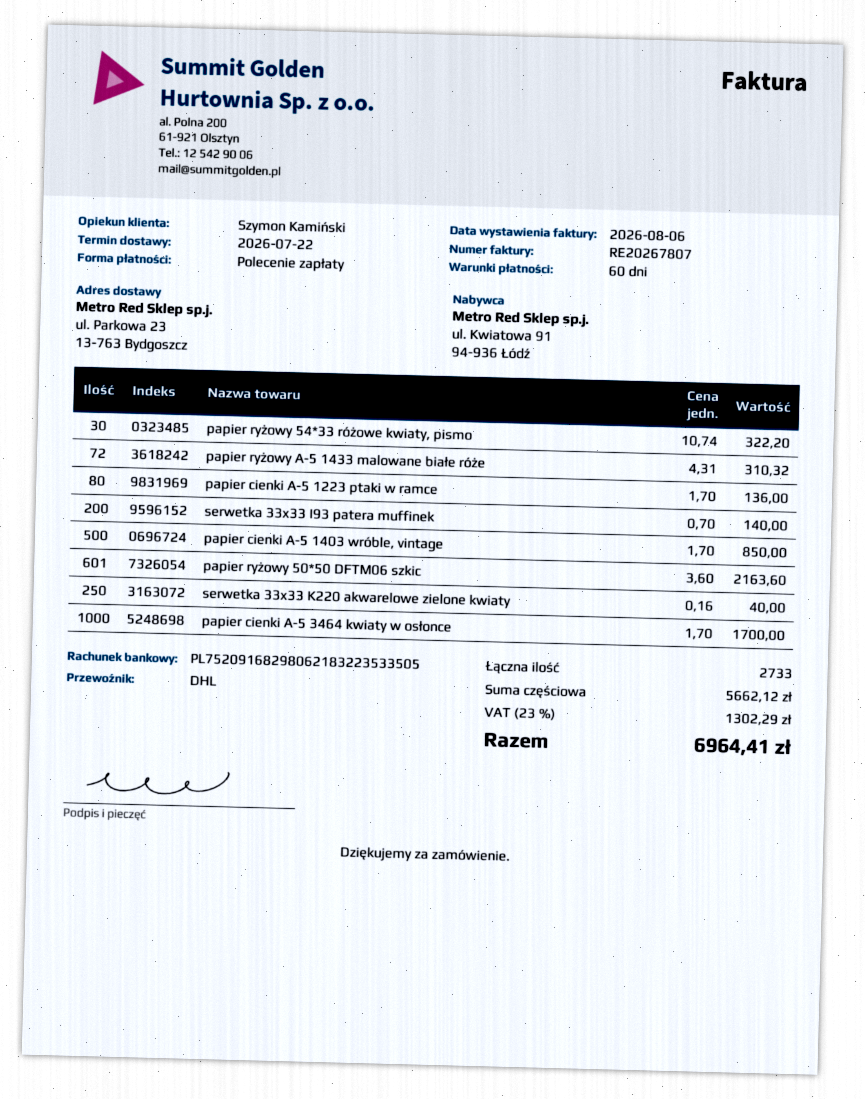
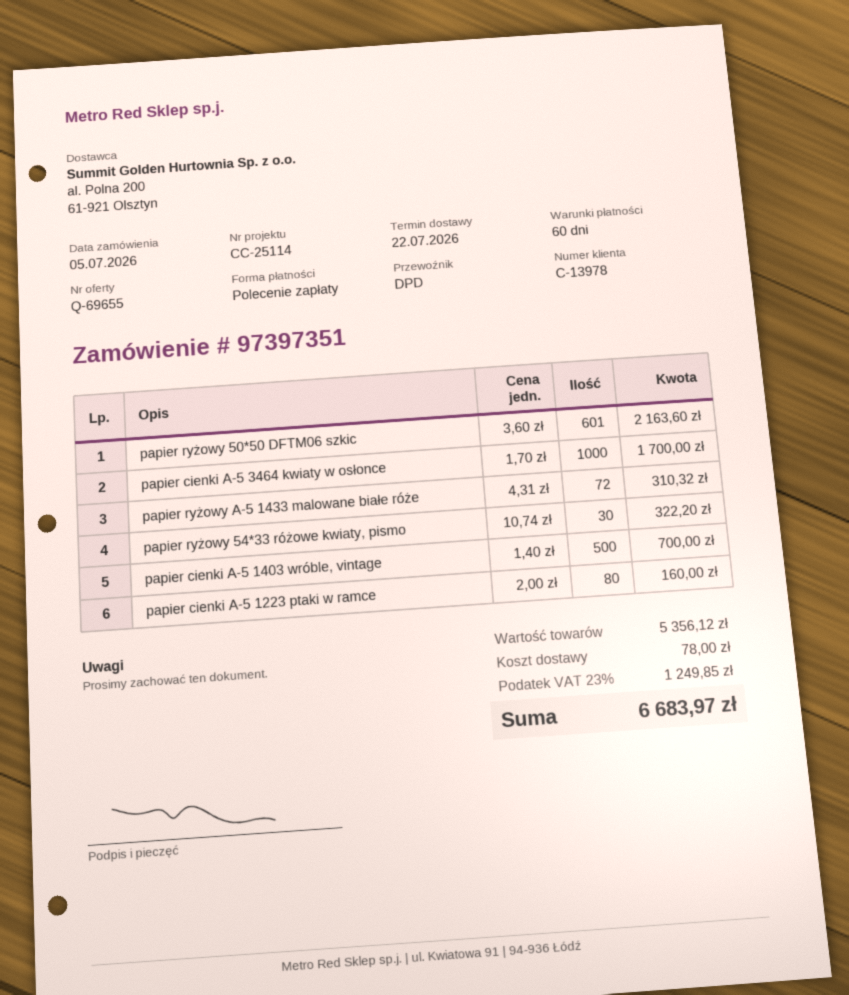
shipping method: DHL -> DPD
papier cienki A-5 1223 ptaki w ramce: 80 x 1.70 = 136.00 -> 80 x 2.00 = 160.00
serwetka 33x33 I93 patera muffinek: 200 x 0.70 = 140.00 -> none
papier cienki A-5 1403 wróble, vintage: 500 x 1.70 = 850.00 -> 500 x 1.40 = 700.00
serwetka 33x33 K220 akwarelowe zielone kwiaty: 250 x 0.16 = 40.00 -> none
subtotal: 5662.12 -> 5356.12
shipping: none -> 78.00
tax: 23% = 1302.29 -> 23% = 1249.85
total: 6964.41 -> 6683.97

